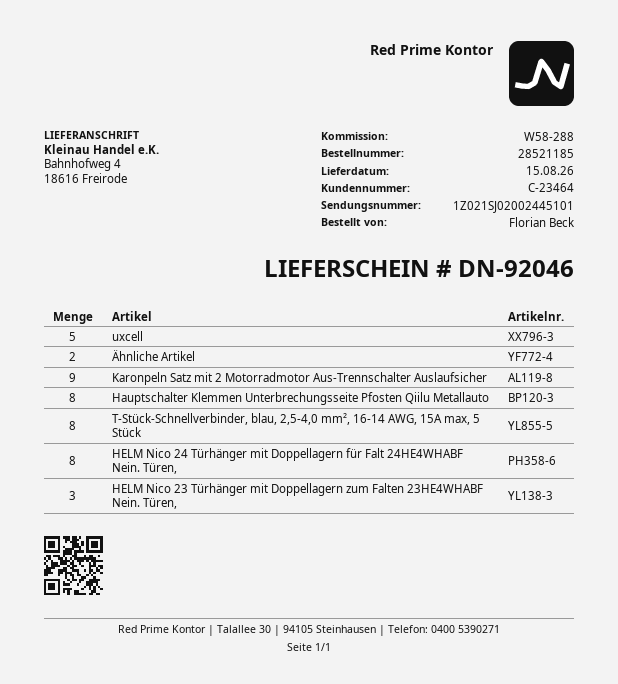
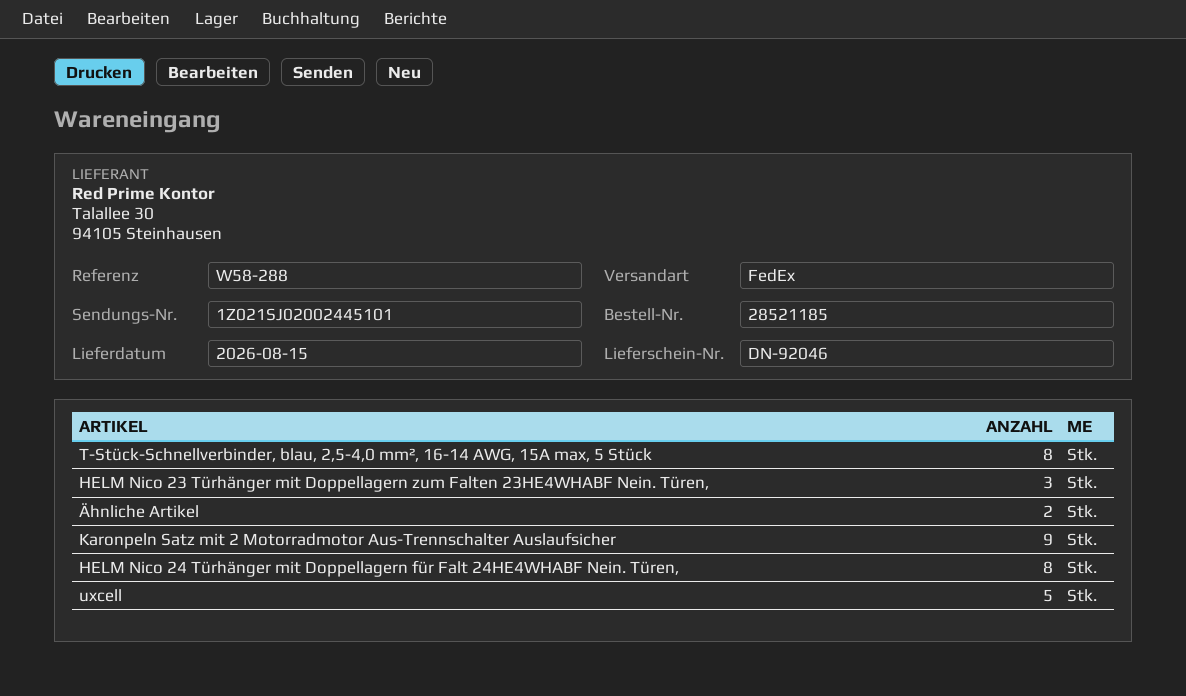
Hauptschalter Klemmen Unterbrechungsseite Pfosten Qiilu Metallauto: 8 -> none

